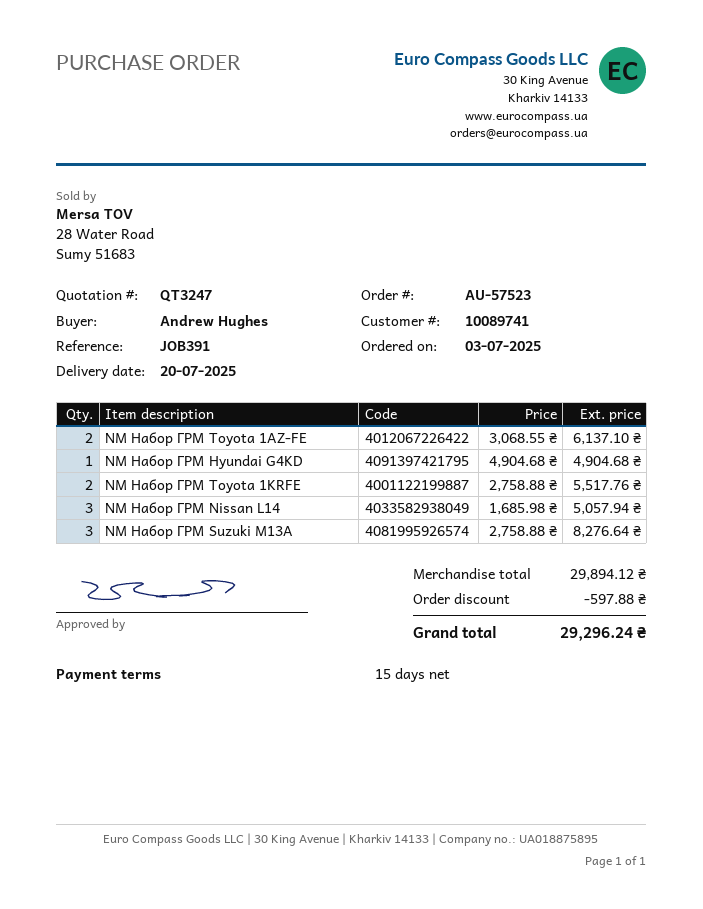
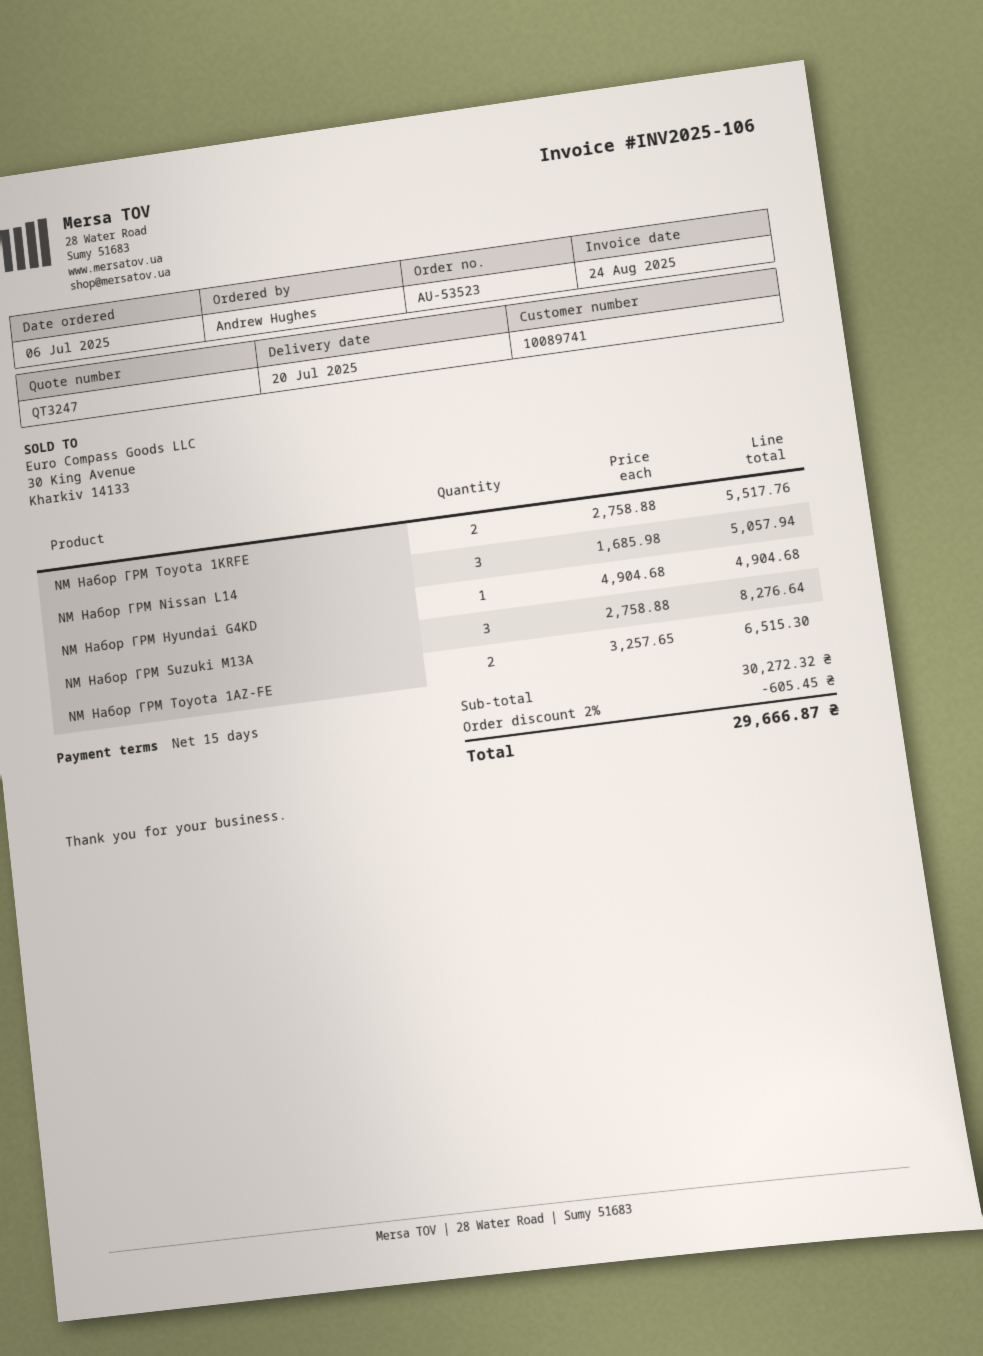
order number: AU-57523 -> AU-53523
order date: 2025-07-03 -> 2025-07-06
NM Набор ГРМ Toyota 1AZ-FE: 2 x 3068.55 = 6137.10 -> 2 x 3257.65 = 6515.30
subtotal: 29894.12 -> 30272.32
discount: 597.88 -> 605.45
total: 29296.24 -> 29666.87

